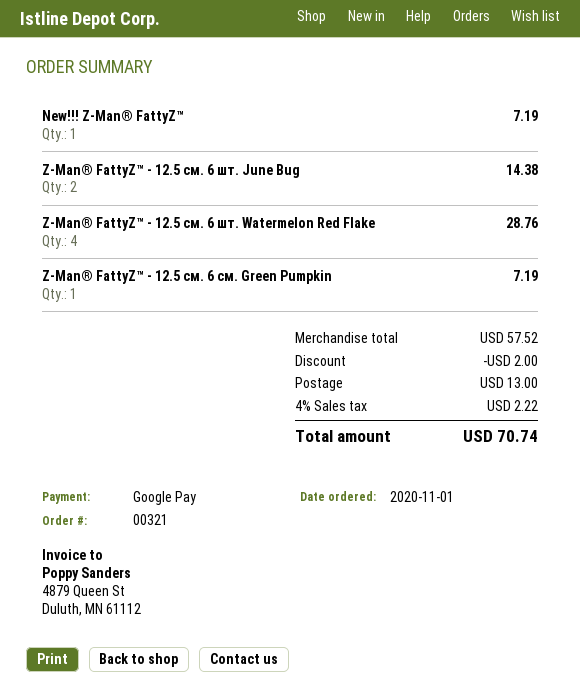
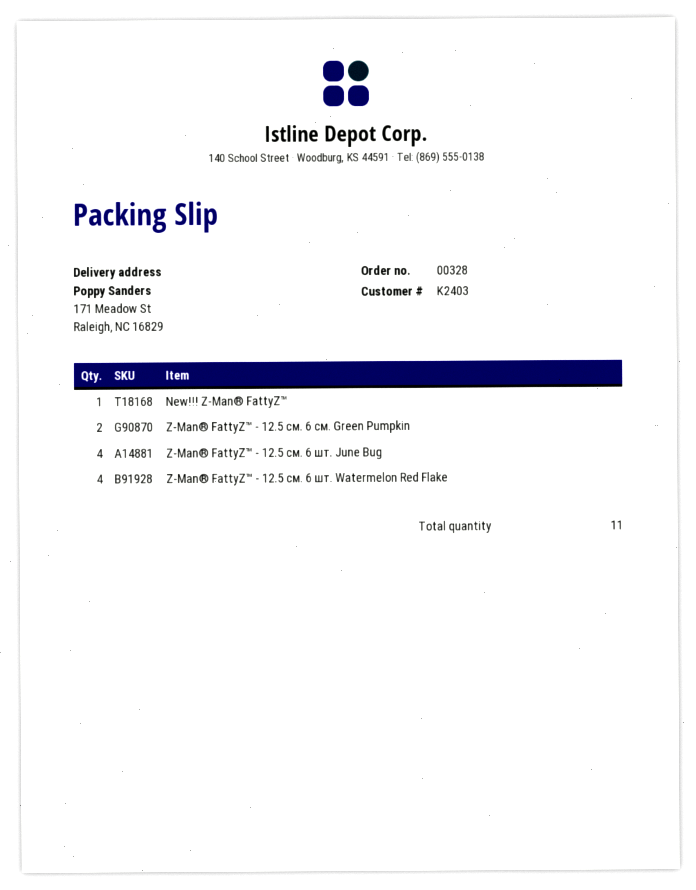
order number: 00321 -> 00328
Z-Man® FattyZ™ - 12.5 см. 6 шт. June Bug: 2 -> 4
Z-Man® FattyZ™ - 12.5 см. 6 см. Green Pumpkin: 1 -> 2

